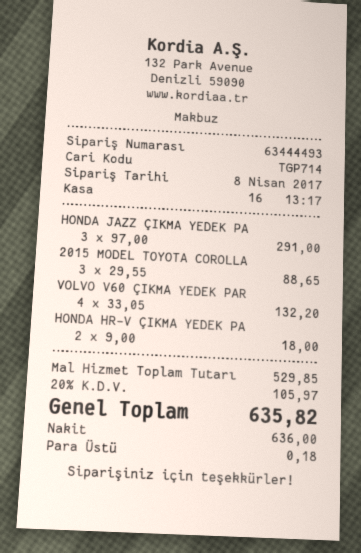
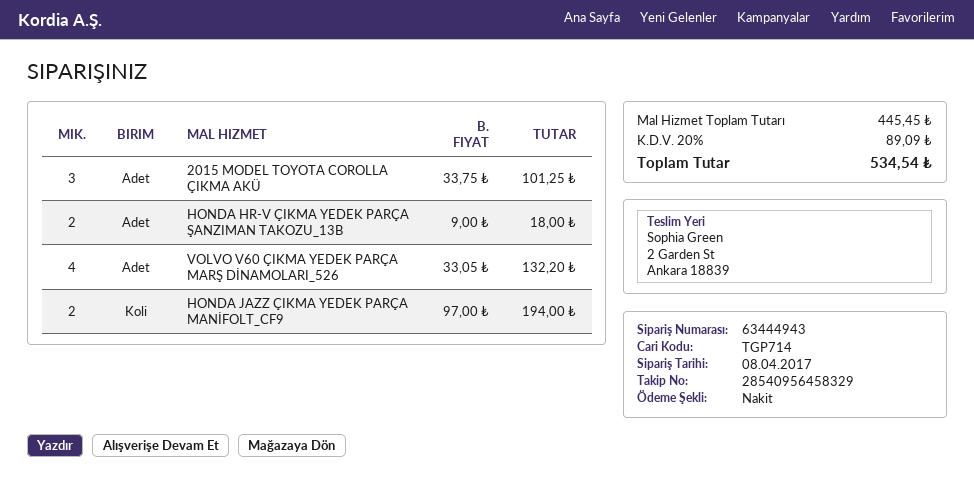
order number: 63444493 -> 63444943
HONDA JAZZ ÇIKMA YEDEK PA: 3 x 97.00 = 291.00 -> 2 x 97.00 = 194.00
2015 MODEL TOYOTA COROLLA: 3 x 29.55 = 88.65 -> 3 x 33.75 = 101.25
subtotal: 529.85 -> 445.45
tax: 20% = 105.97 -> 20% = 89.09
total: 635.82 -> 534.54

